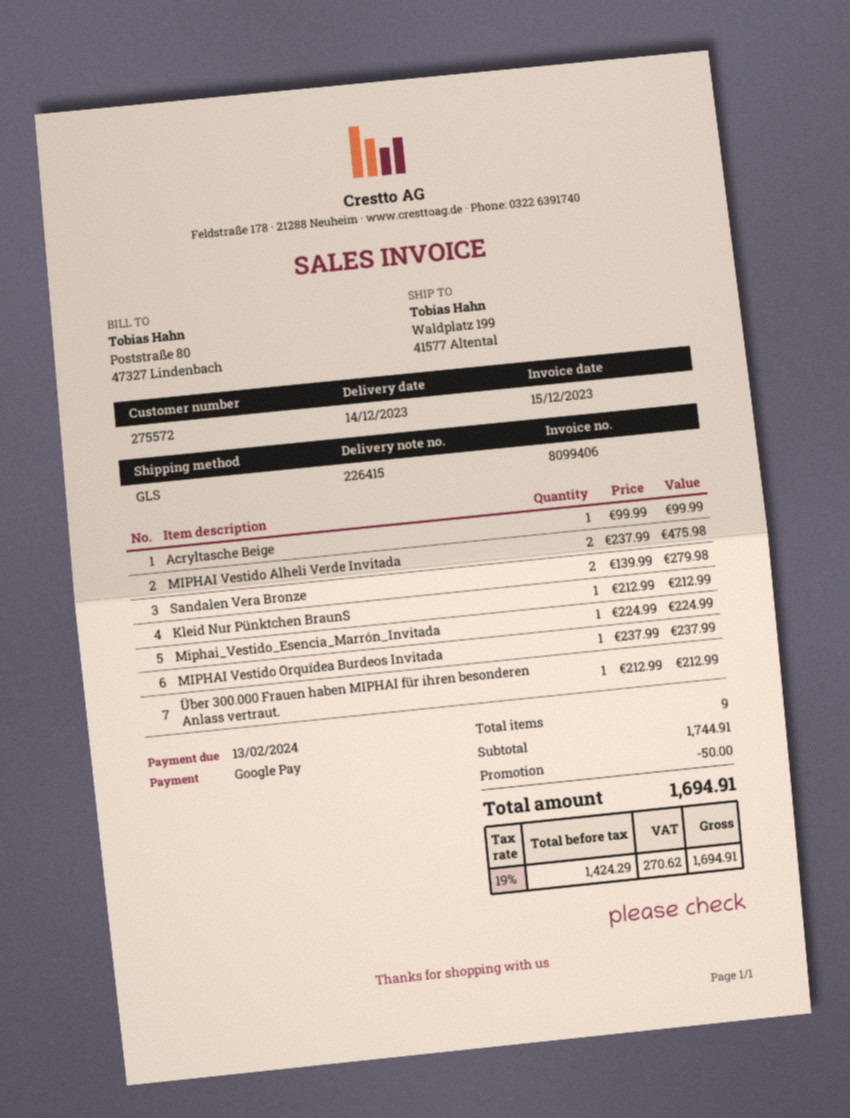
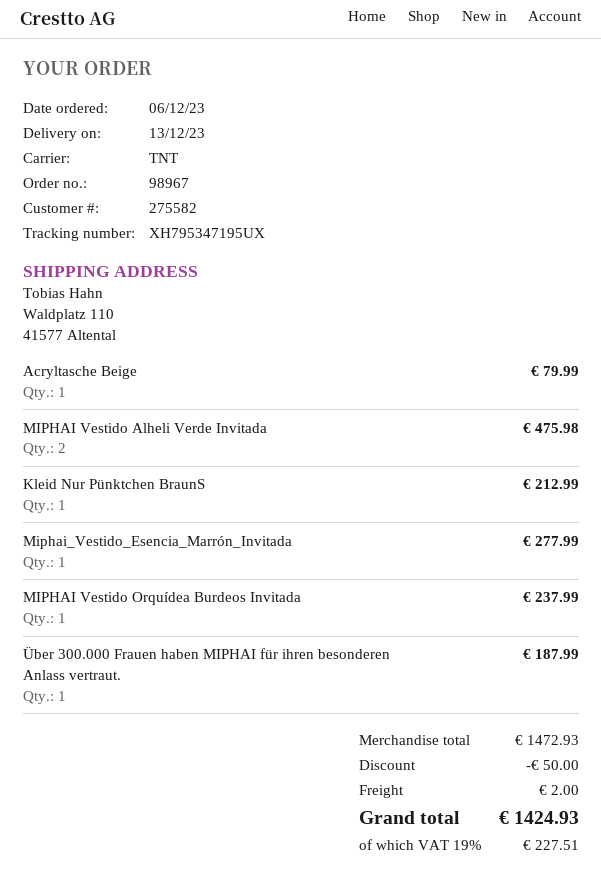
delivery date: 2023-12-14 -> 2023-12-13
customer number: 275572 -> 275582
shipping method: GLS -> TNT
ship to: Waldplatz 199, 41577 Altental -> Waldplatz 110, 41577 Altental
Acryltasche Beige: 1 for 99.99 -> 1 for 79.99
Sandalen Vera Bronze: 2 for 279.98 -> none
Miphai_Vestido_Esencia_Marrón_Invitada: 1 for 224.99 -> 1 for 277.99
Über 300.000 Frauen haben MIPHAI für ihren besonderen Anlass vertraut.: 1 for 212.99 -> 1 for 187.99
subtotal: 1744.91 -> 1472.93
shipping: none -> 2.00
tax: 19% = 270.62 -> 19% = 227.51
total: 1694.91 -> 1424.93

